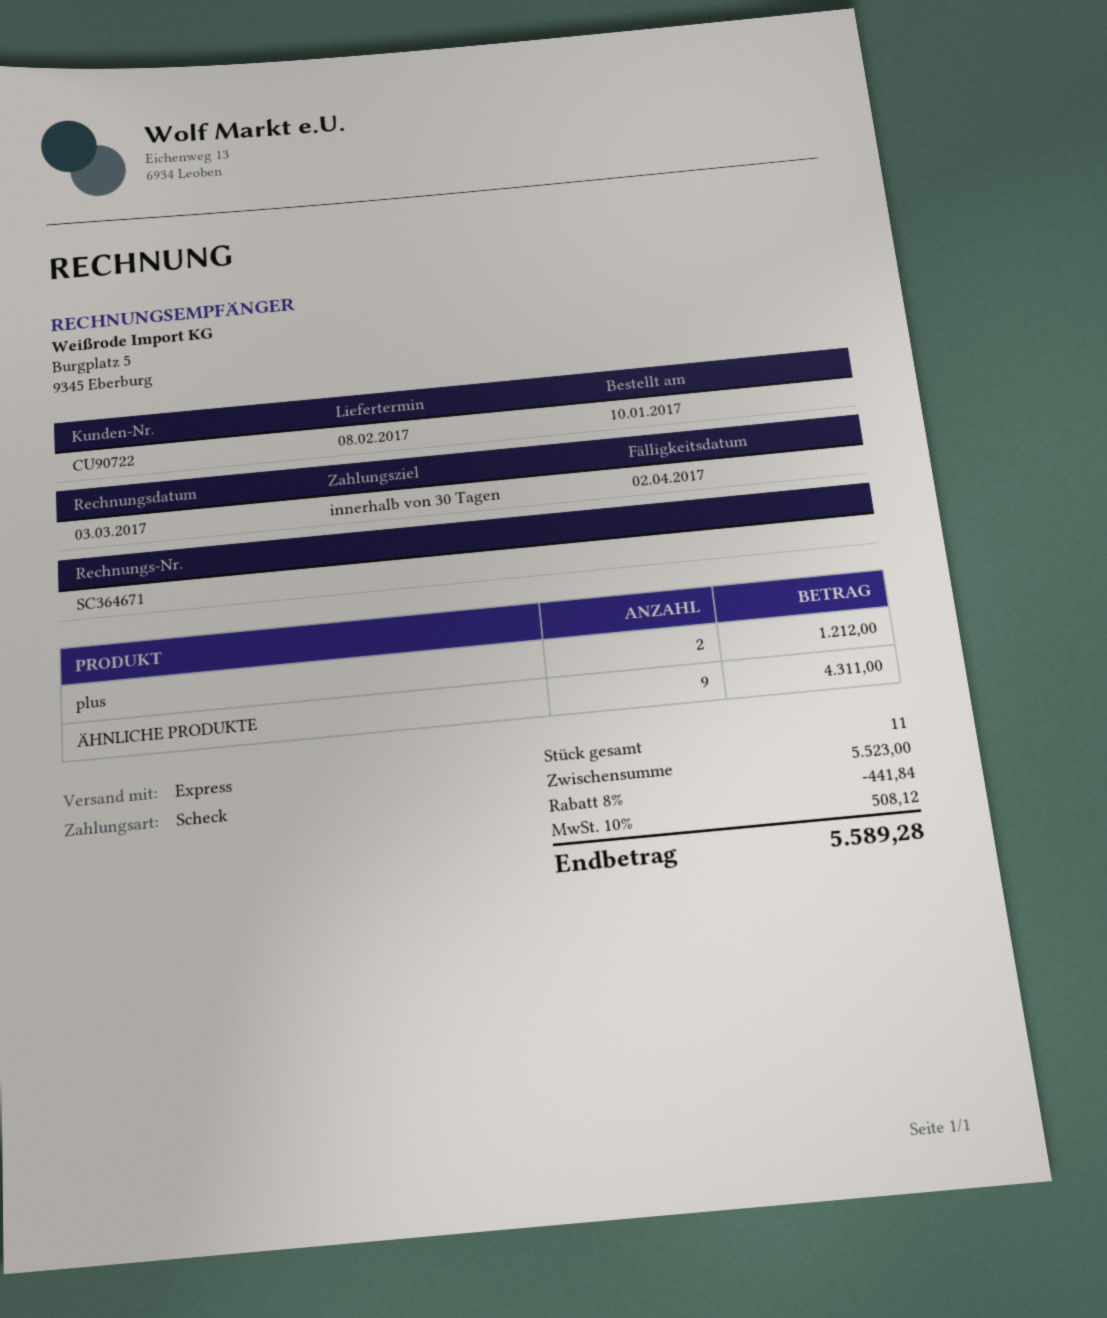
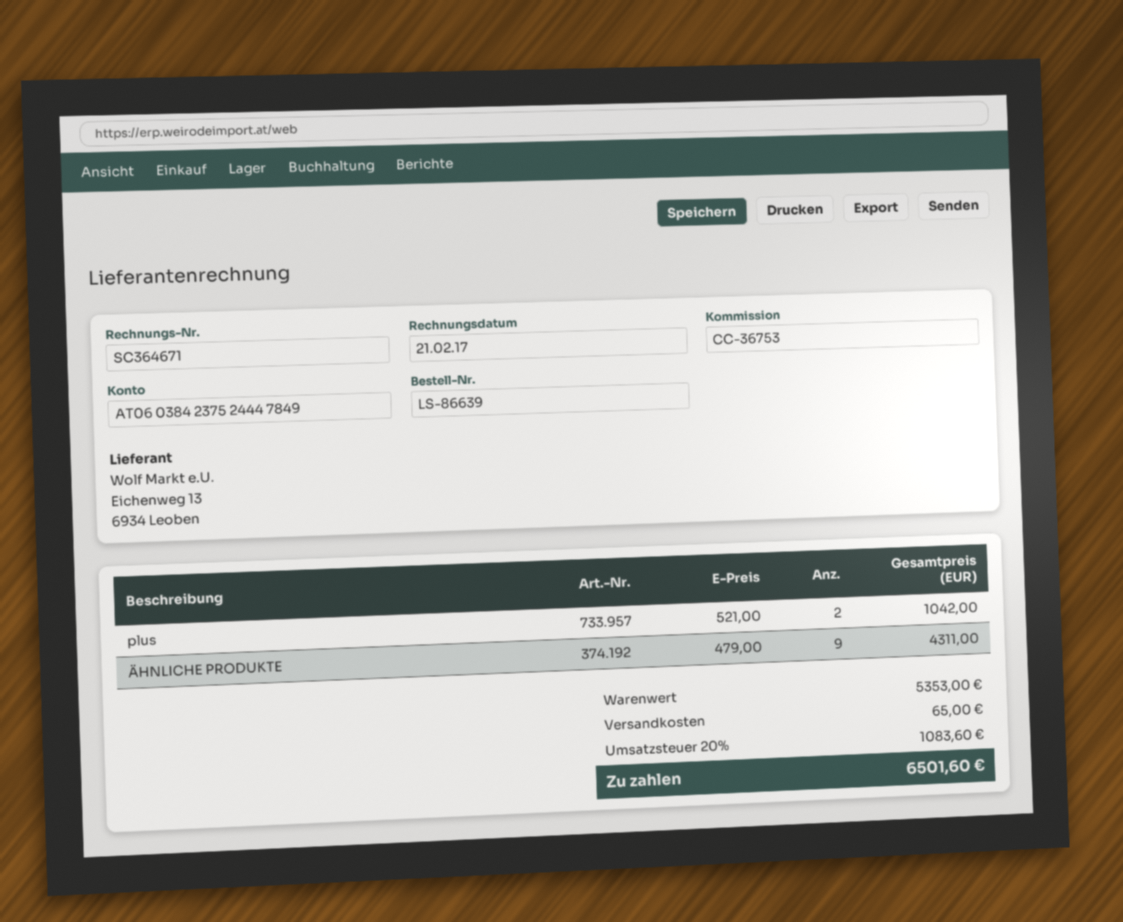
invoice date: 2017-03-03 -> 2017-02-21
plus: 2 for 1212.00 -> 2 for 1042.00
subtotal: 5523.00 -> 5353.00
discount: 8% = 441.84 -> none
shipping: none -> 65.00
tax: 10% = 508.12 -> 20% = 1083.60
total: 5589.28 -> 6501.60

